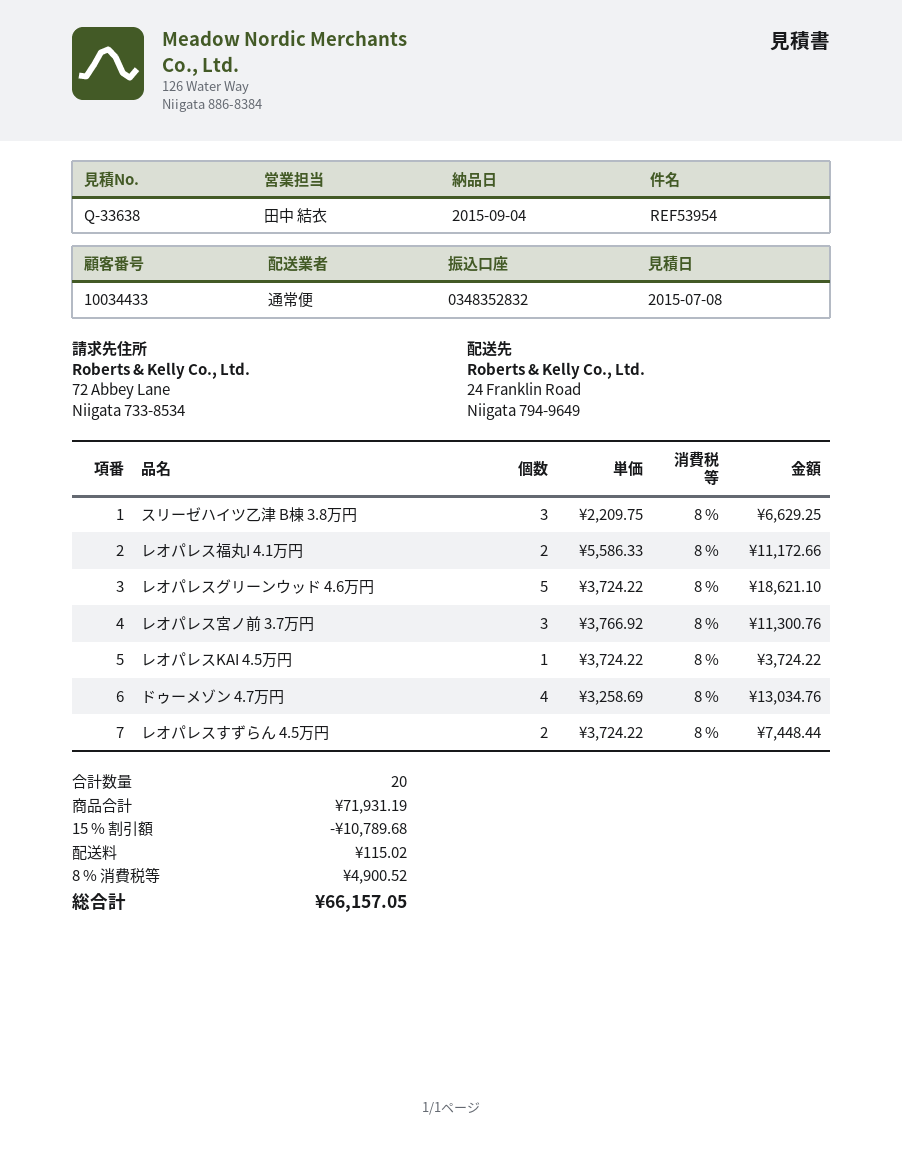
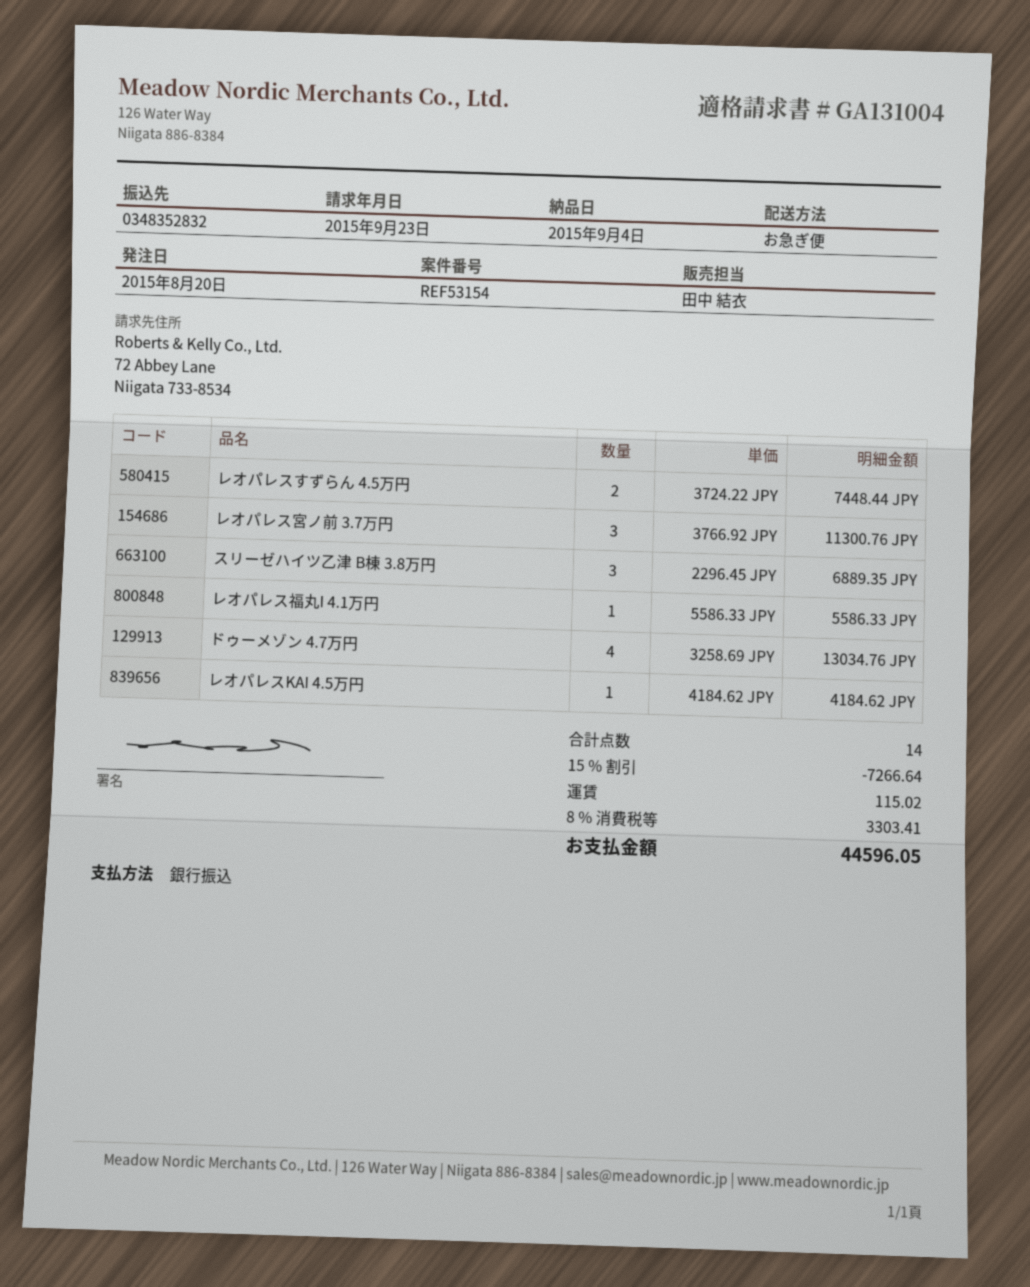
reference: REF53954 -> REF53154
shipping method: standard -> express
スリーゼハイツ乙津 B棟 3.8万円: 3 x 2209.75 = 6629.25 -> 3 x 2296.45 = 6889.35
レオパレス福丸I 4.1万円: 2 x 5586.33 = 11172.66 -> 1 x 5586.33 = 5586.33
レオパレスグリーンウッド 4.6万円: 5 x 3724.22 = 18621.10 -> none
レオパレスKAI 4.5万円: 1 x 3724.22 = 3724.22 -> 1 x 4184.62 = 4184.62
total quantity: 20 -> 14
discount: 15% = 10789.68 -> 15% = 7266.64
tax: 8% = 4900.52 -> 8% = 3303.41
total: 66157.05 -> 44596.05

